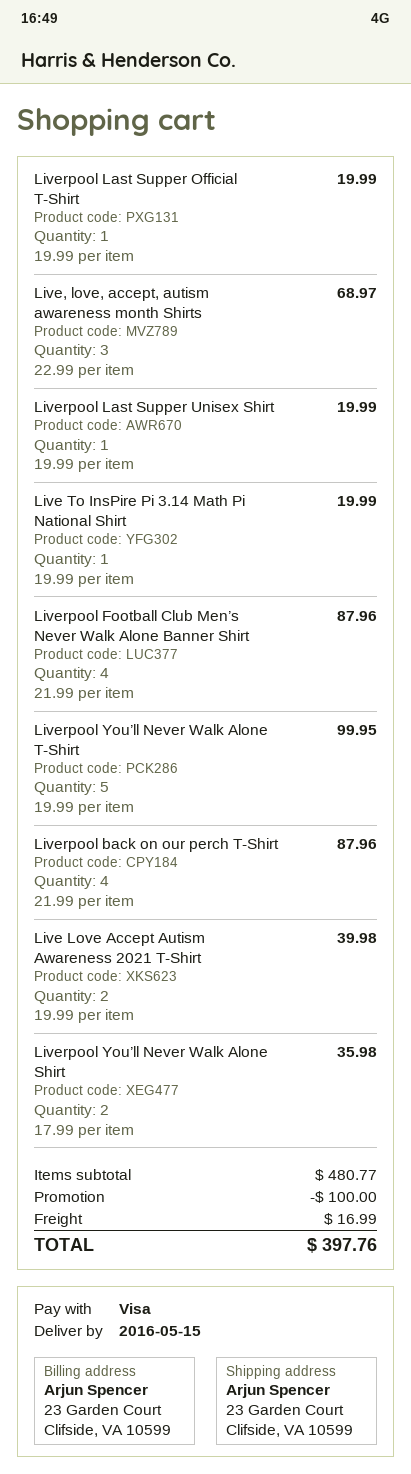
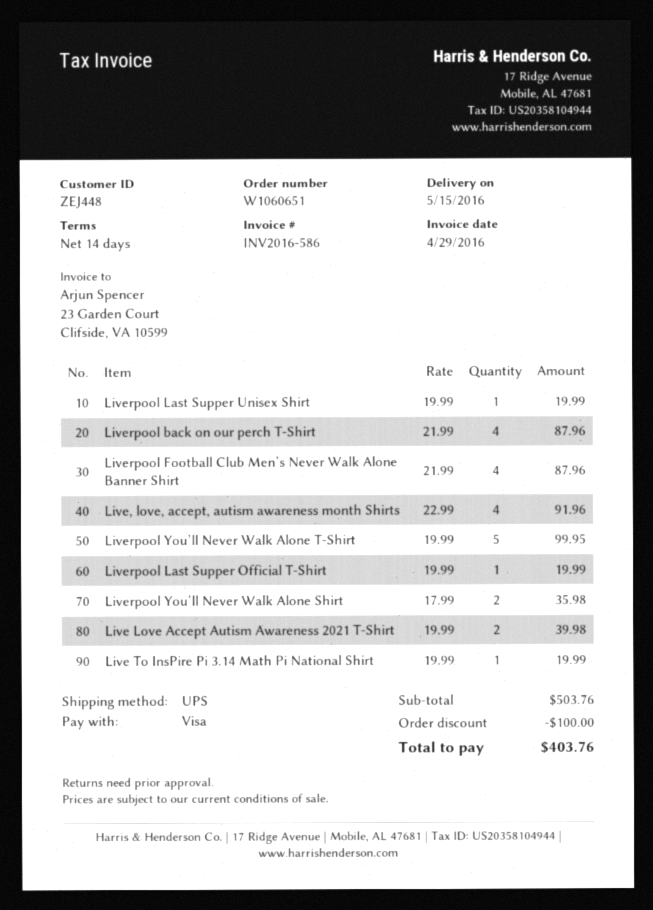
Live, love, accept, autism awareness month Shirts: 3 x 22.99 = 68.97 -> 4 x 22.99 = 91.96
subtotal: 480.77 -> 503.76
shipping: 16.99 -> none
total: 397.76 -> 403.76

